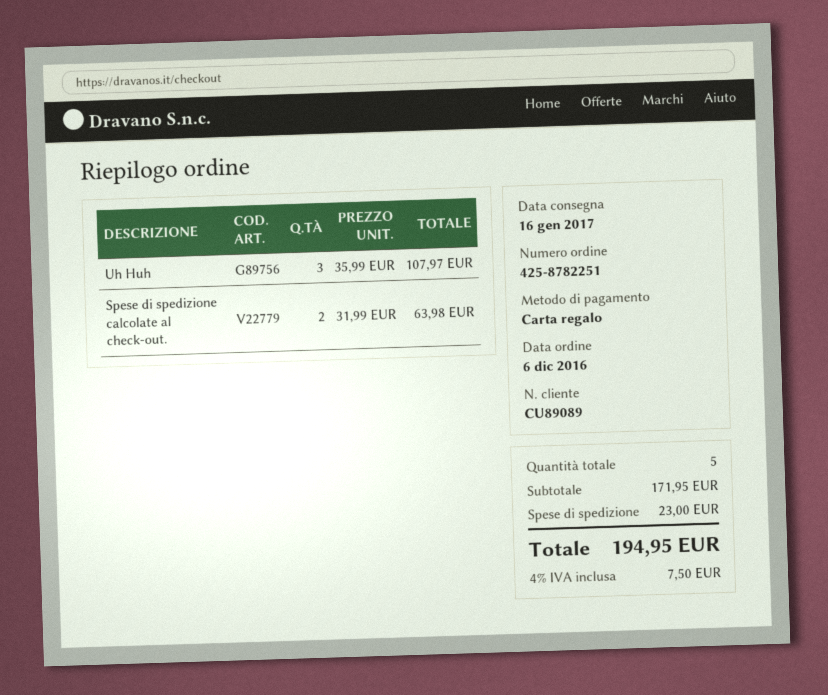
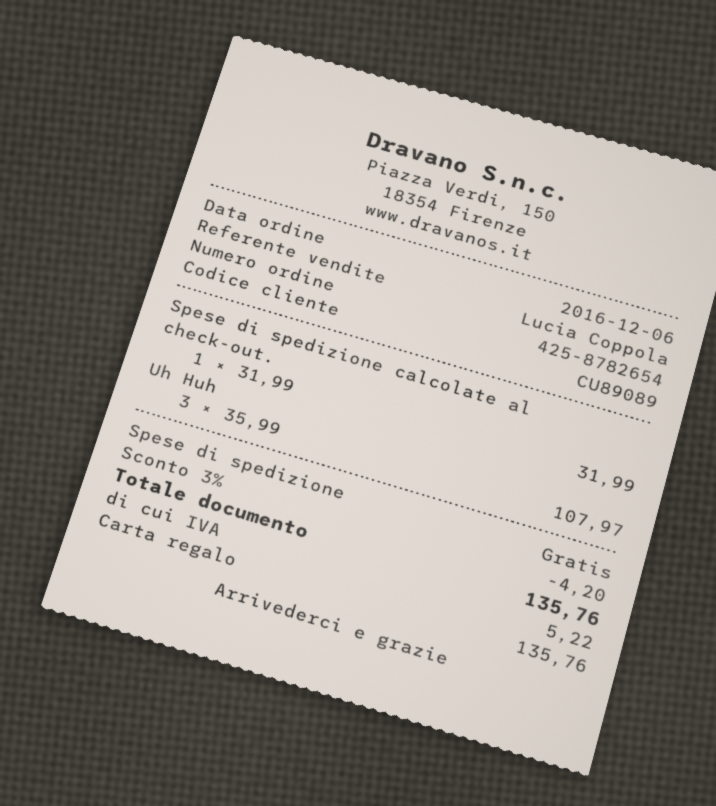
order number: 425-8782251 -> 425-8782654
Spese di spedizione calcolate al check-out.: 2 x 31.99 = 63.98 -> 1 x 31.99 = 31.99
discount: none -> 3% = 4.20
shipping: 23.00 -> 0.00
tax: 7.50 -> 5.22
total: 194.95 -> 135.76

